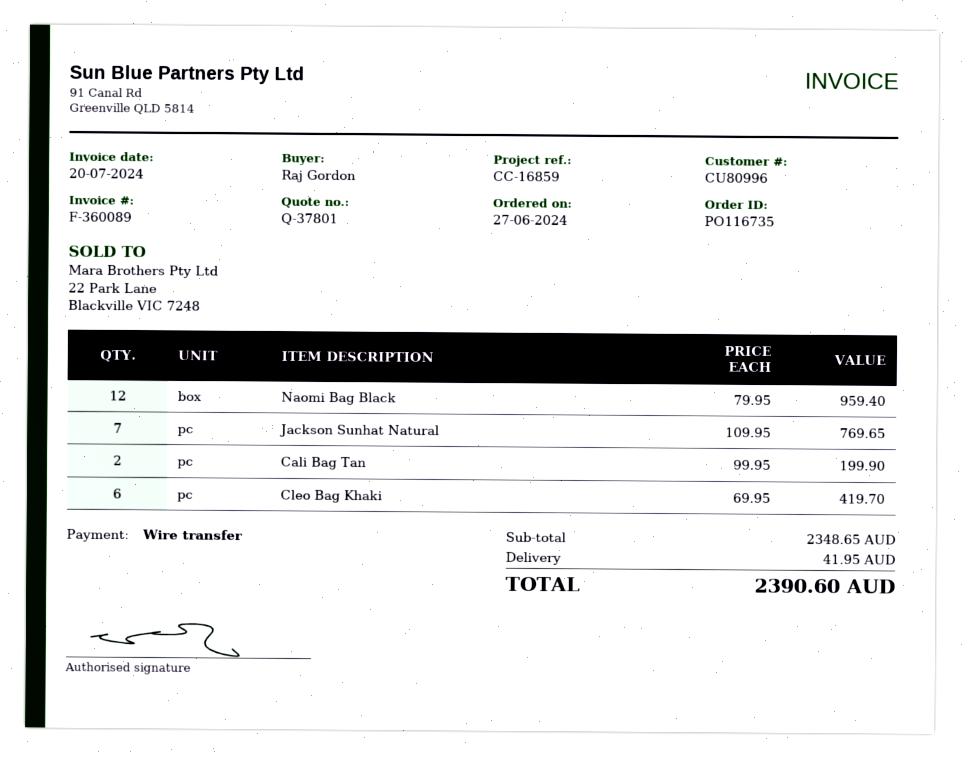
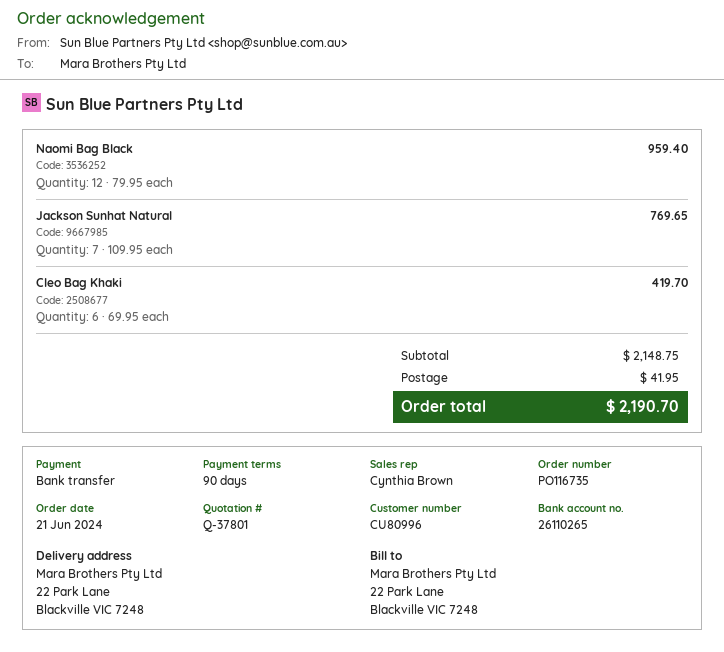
order date: 2024-06-27 -> 2024-06-21
Cali Bag Tan: 2 x 99.95 = 199.90 -> none
subtotal: 2348.65 -> 2148.75
total: 2390.60 -> 2190.70

